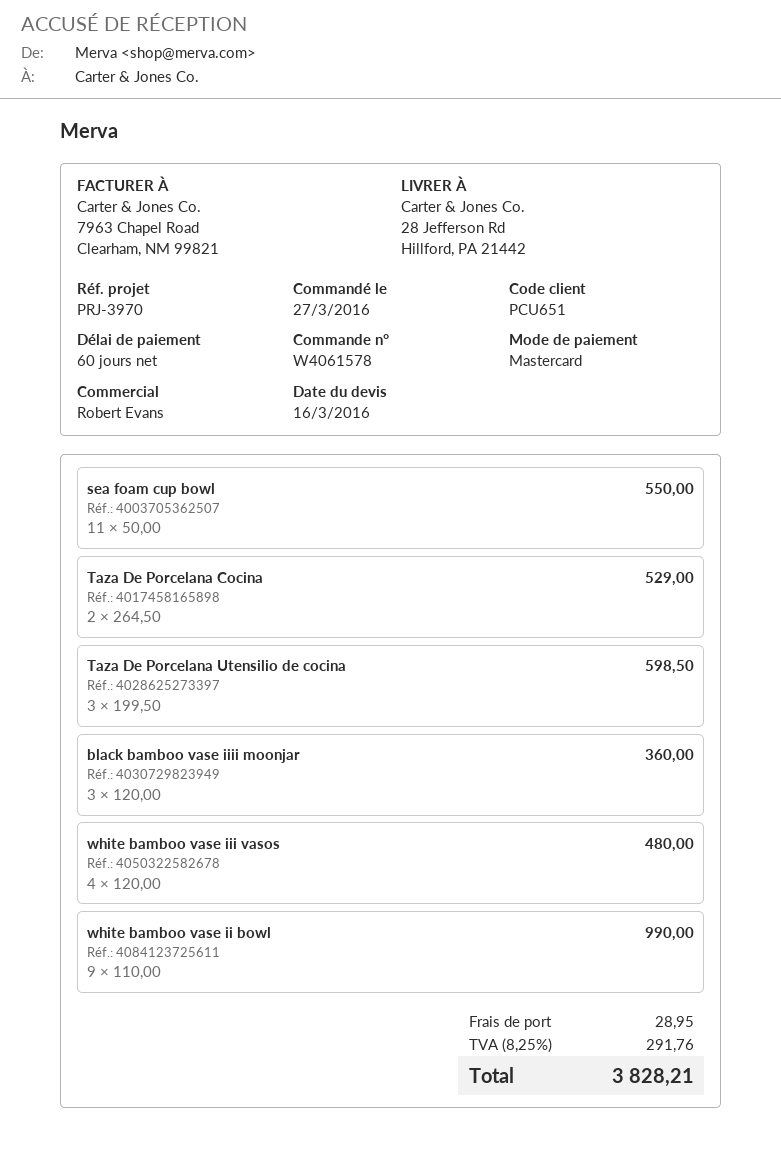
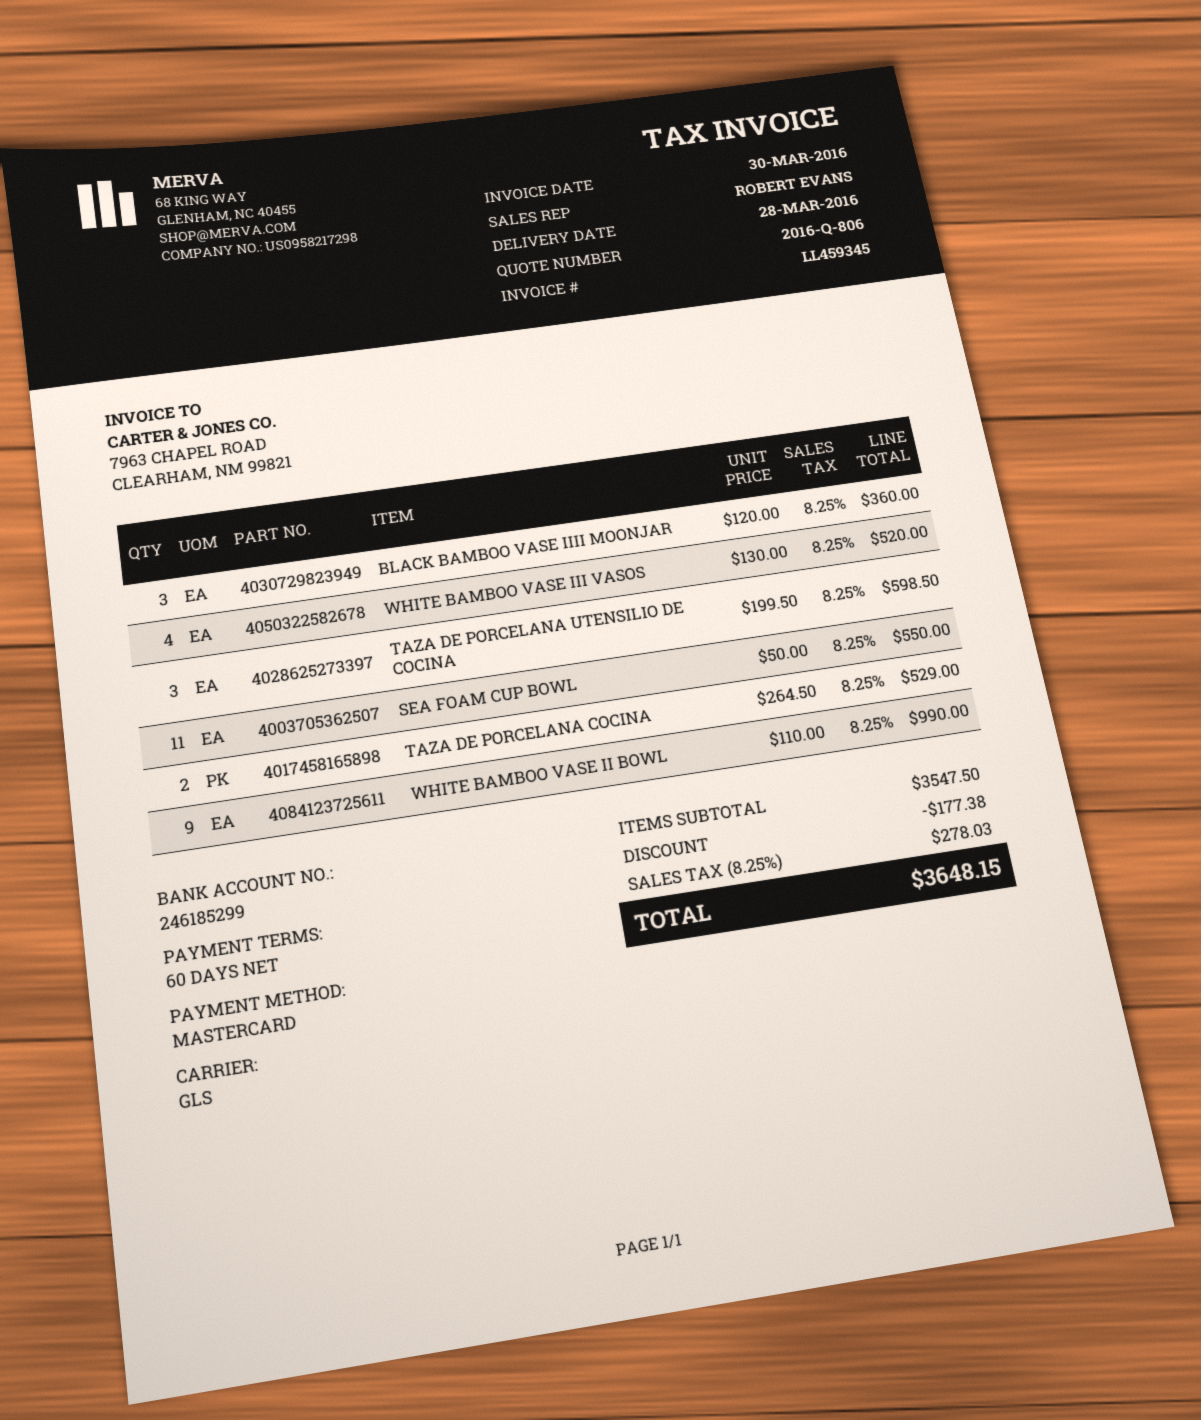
white bamboo vase iii vasos: 4 x 120.00 = 480.00 -> 4 x 130.00 = 520.00
discount: none -> 177.38
shipping: 28.95 -> none
tax: 8.25% = 291.76 -> 8.25% = 278.03
total: 3828.21 -> 3648.15

